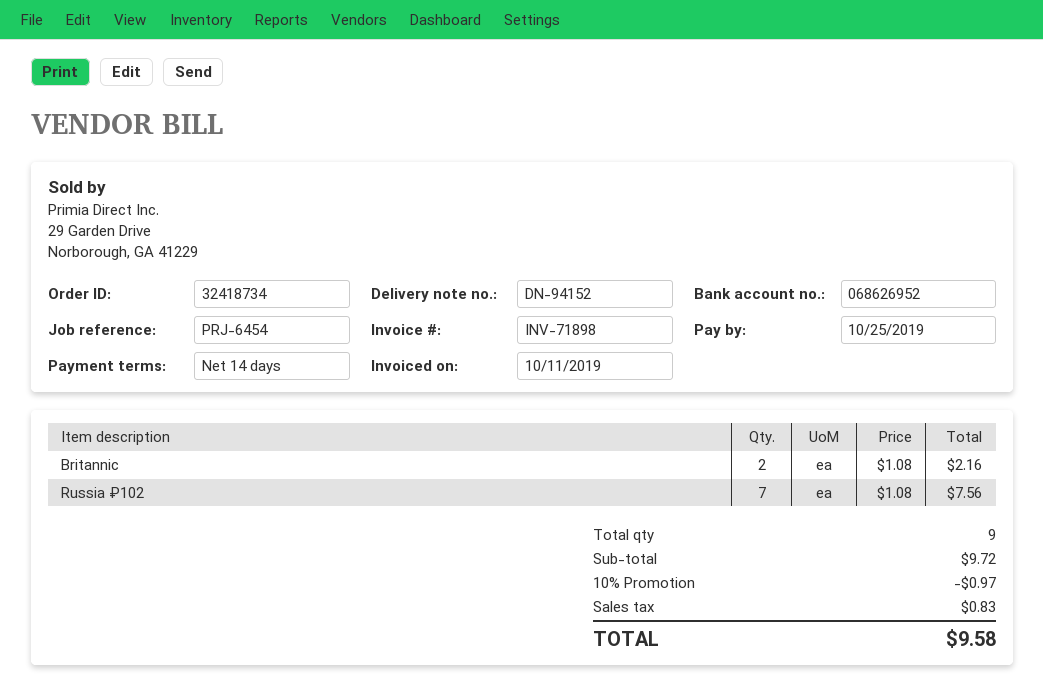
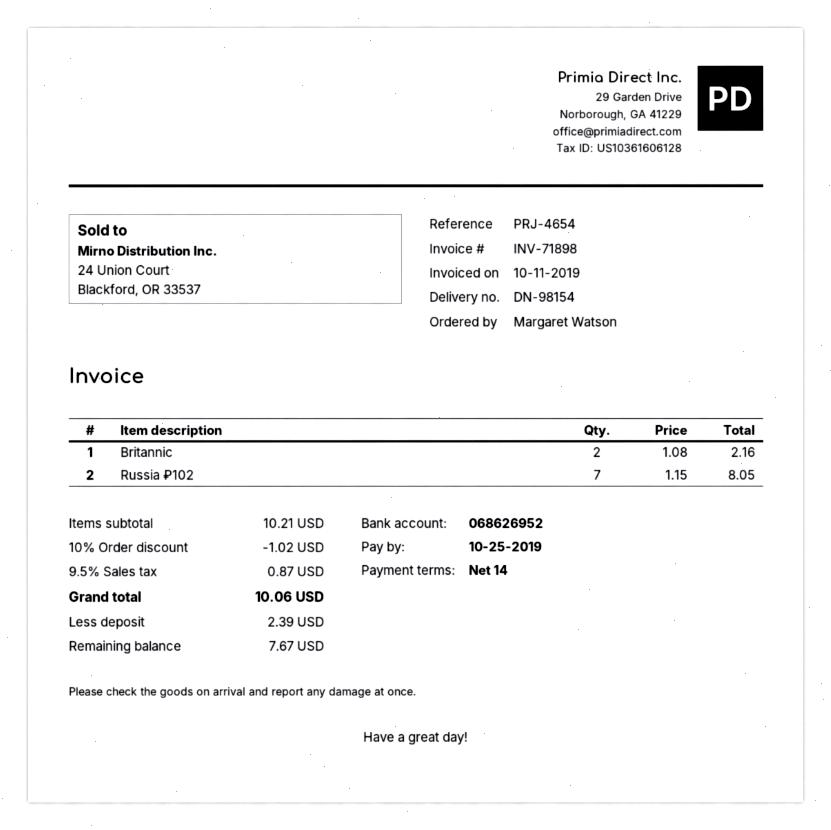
delivery note number: DN-94152 -> DN-98154
reference: PRJ-6454 -> PRJ-4654
Russia ₽102: 7 x 1.08 = 7.56 -> 7 x 1.15 = 8.05
subtotal: 9.72 -> 10.21
discount: 10% = 0.97 -> 10% = 1.02
tax: 0.83 -> 0.87
total: 9.58 -> 10.06

